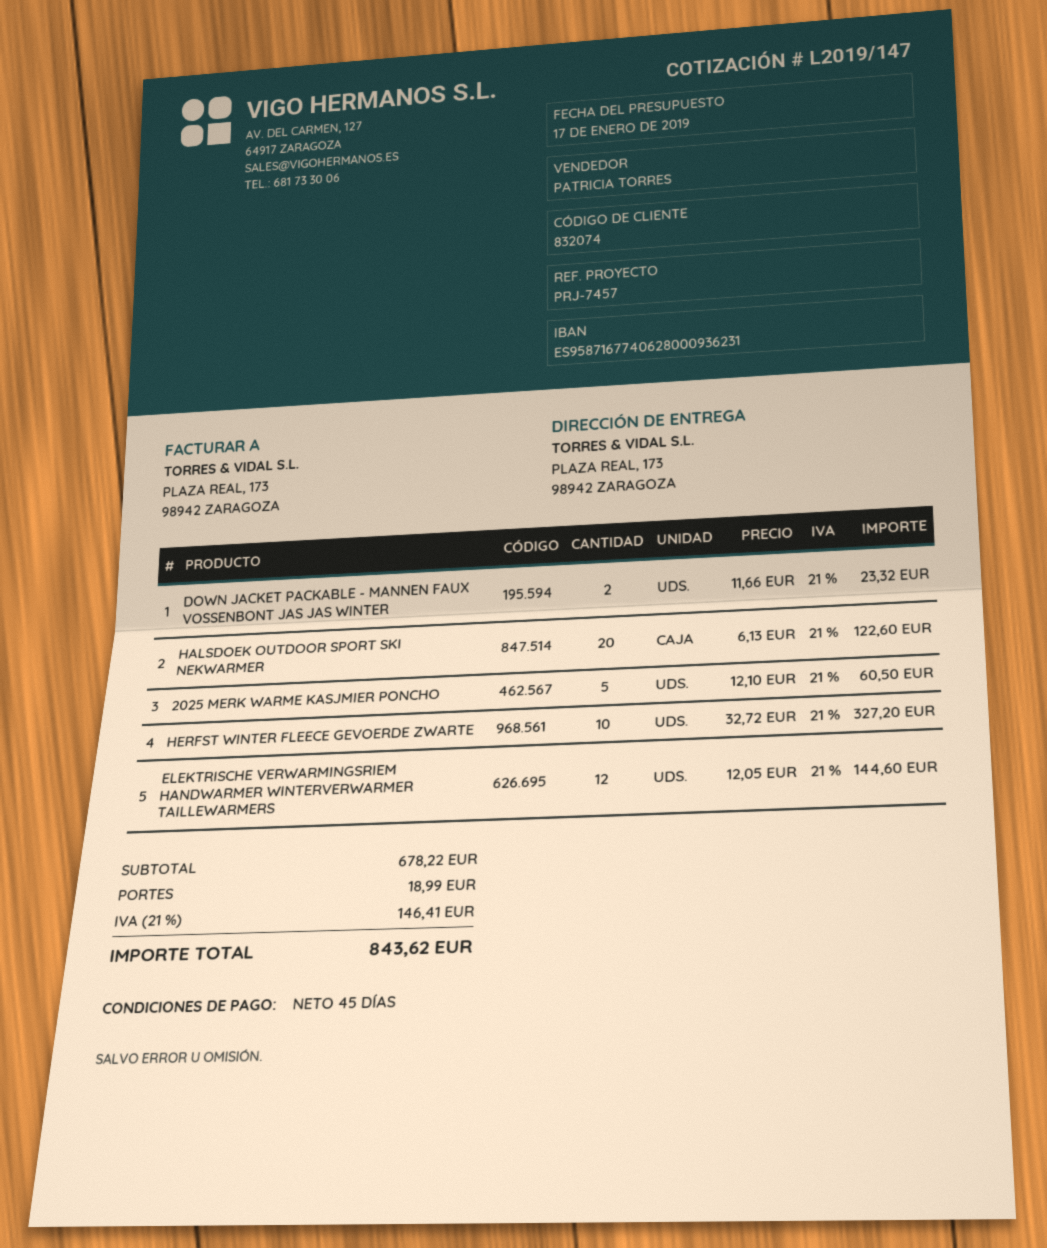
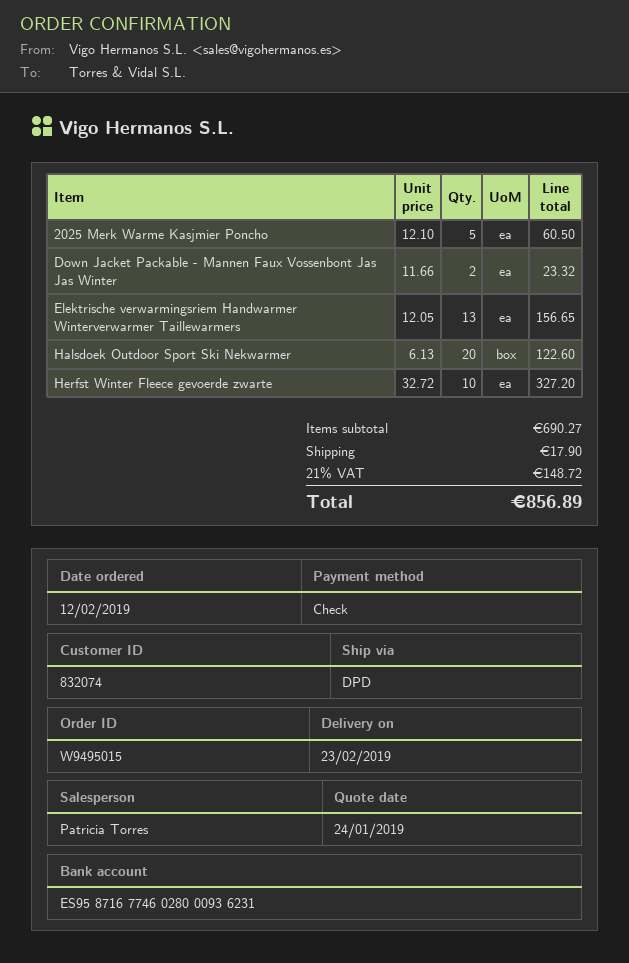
quote date: 2019-01-17 -> 2019-01-24
bank account: ES9587167740628000936231 -> ES9587167746028000936231
ELEKTRISCHE VERWARMINGSRIEM HANDWARMER WINTERVERWARMER TAILLEWARMERS: 12 x 12.05 = 144.60 -> 13 x 12.05 = 156.65
subtotal: 678.22 -> 690.27
shipping: 18.99 -> 17.90
tax: 21% = 146.41 -> 21% = 148.72
total: 843.62 -> 856.89

